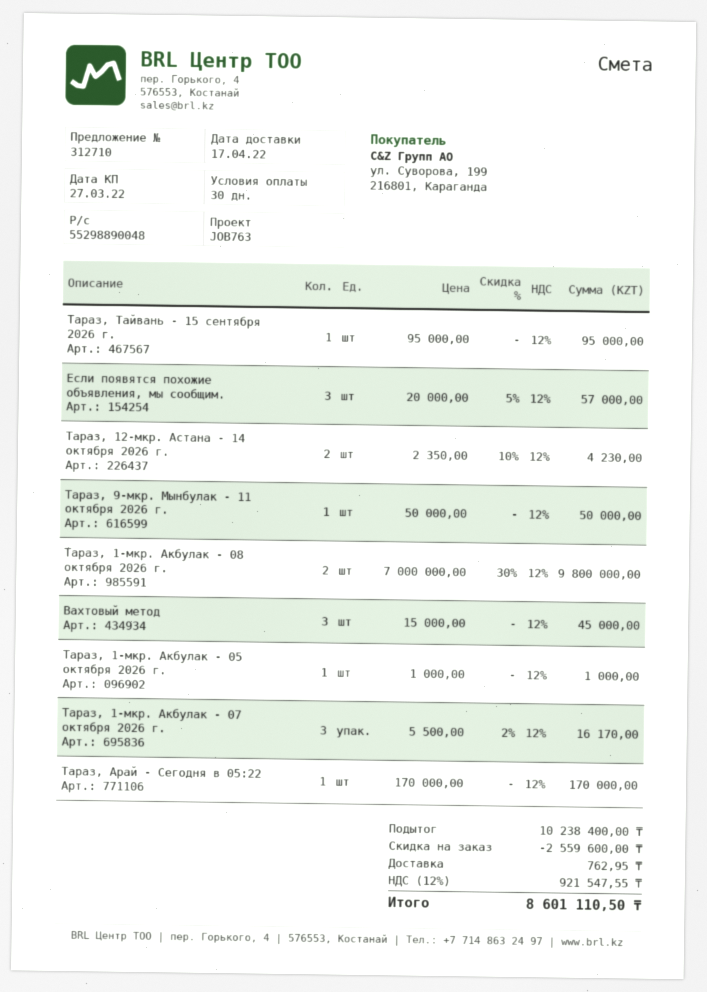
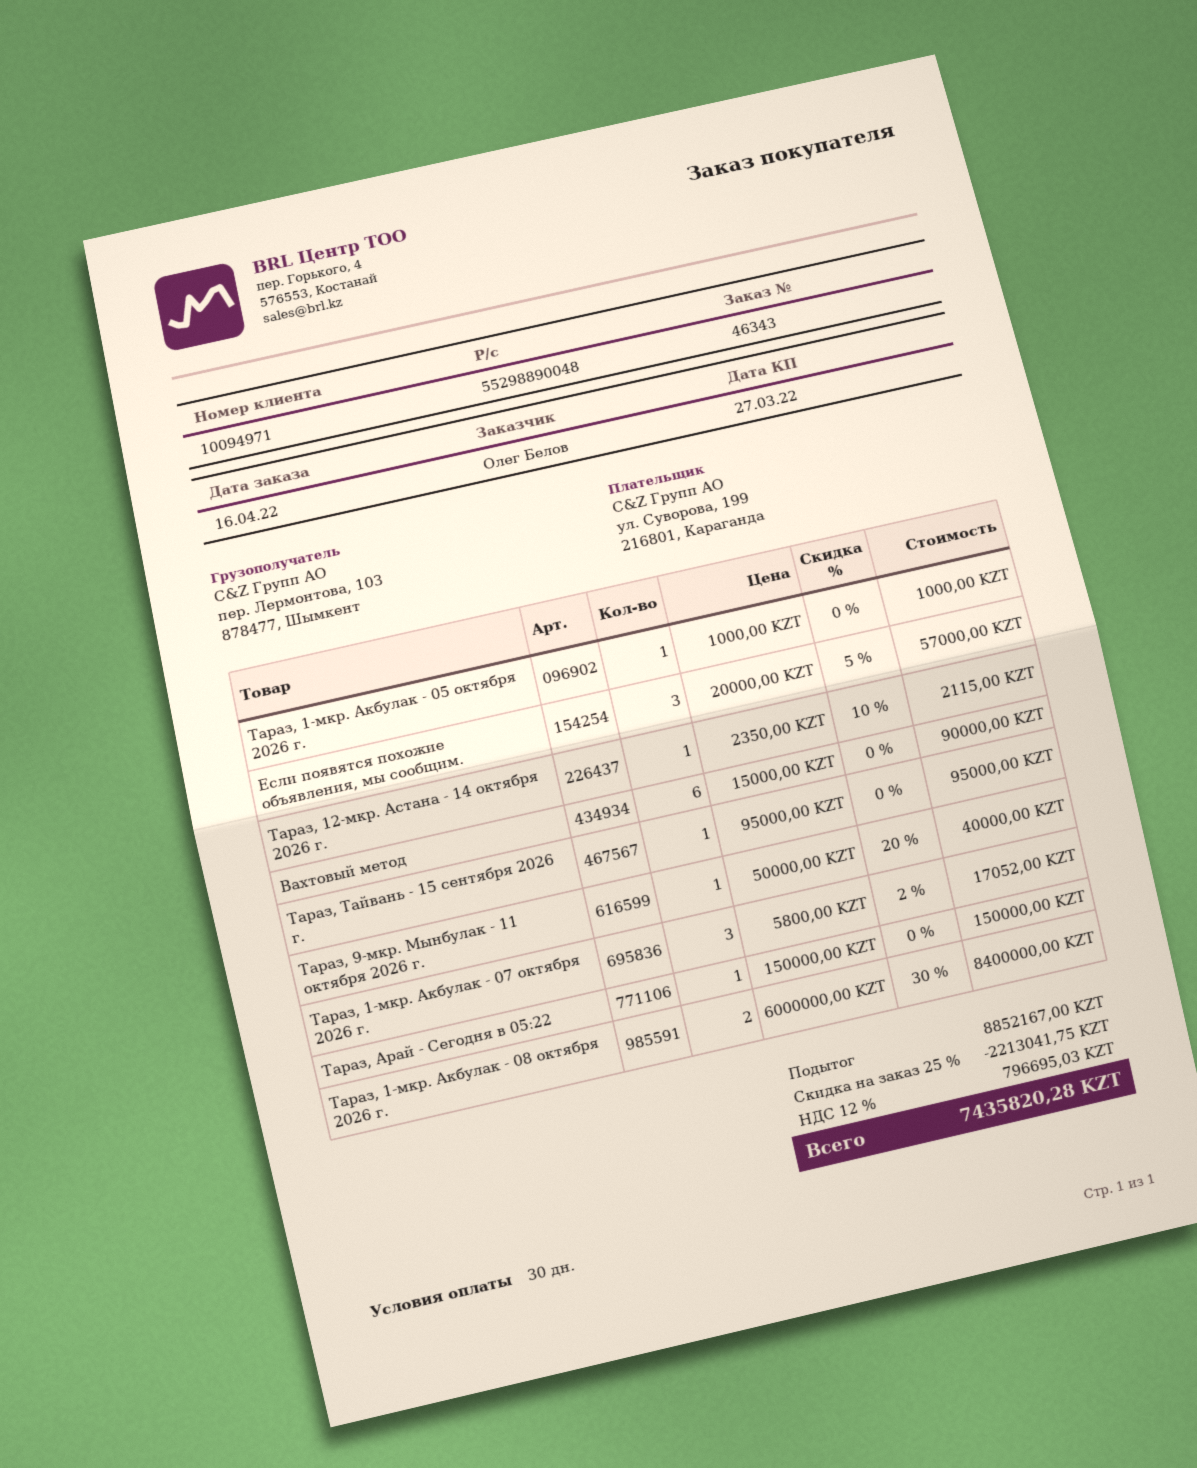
Тараз, 12-мкр. Астана - 14 октября 2026 г.: 2 x 2350.00 - 10% = 4230.00 -> 1 x 2350.00 - 10% = 2115.00
Тараз, 9-мкр. Мынбулак - 11 октября 2026 г.: 1 x 50000.00 = 50000.00 -> 1 x 50000.00 - 20% = 40000.00
Тараз, 1-мкр. Акбулак - 08 октября 2026 г.: 2 x 7000000.00 - 30% = 9800000.00 -> 2 x 6000000.00 - 30% = 8400000.00
Вахтовый метод: 3 x 15000.00 = 45000.00 -> 6 x 15000.00 = 90000.00
Тараз, 1-мкр. Акбулак - 07 октября 2026 г.: 3 x 5500.00 - 2% = 16170.00 -> 3 x 5800.00 - 2% = 17052.00
Тараз, Арай - Сегодня в 05:22: 1 x 170000.00 = 170000.00 -> 1 x 150000.00 = 150000.00
subtotal: 10238400.00 -> 8852167.00
discount: 2559600.00 -> 2213041.75
shipping: 762.95 -> none
tax: 12% = 921547.55 -> 12% = 796695.03
total: 8601110.50 -> 7435820.28

